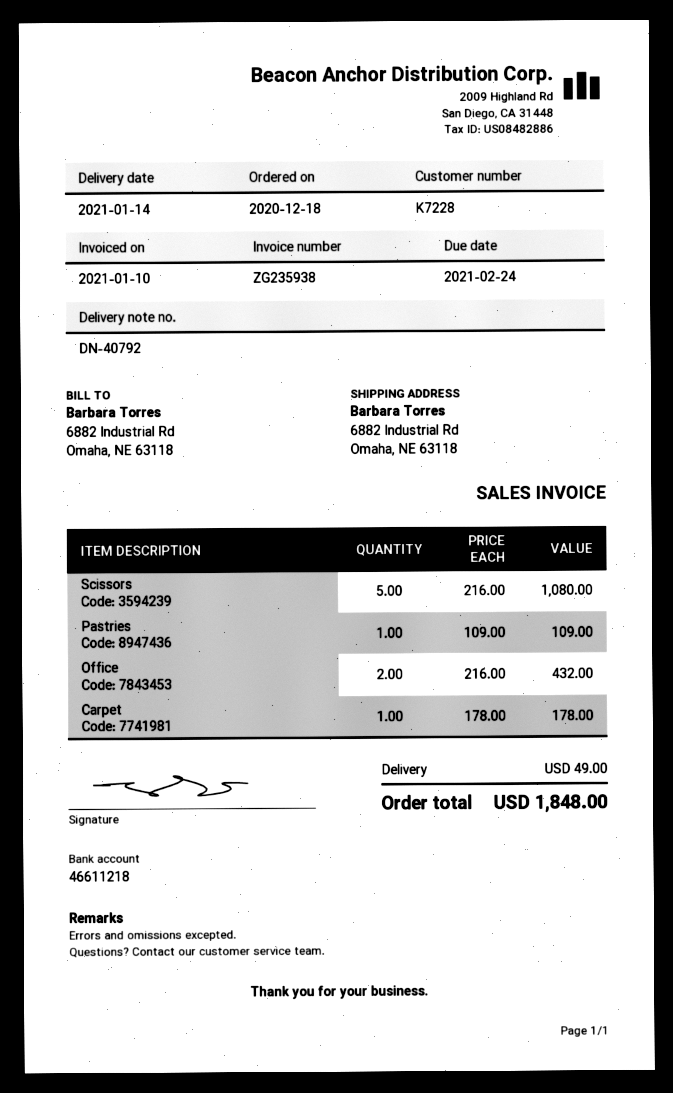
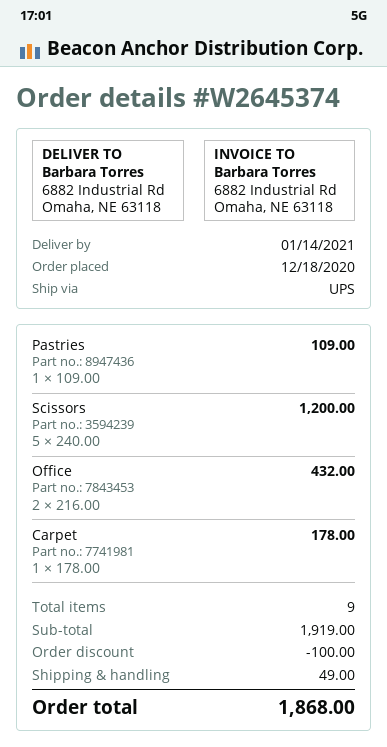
Scissors: 5 x 216.00 = 1080.00 -> 5 x 240.00 = 1200.00
discount: none -> 100.00
total: 1848.00 -> 1868.00

